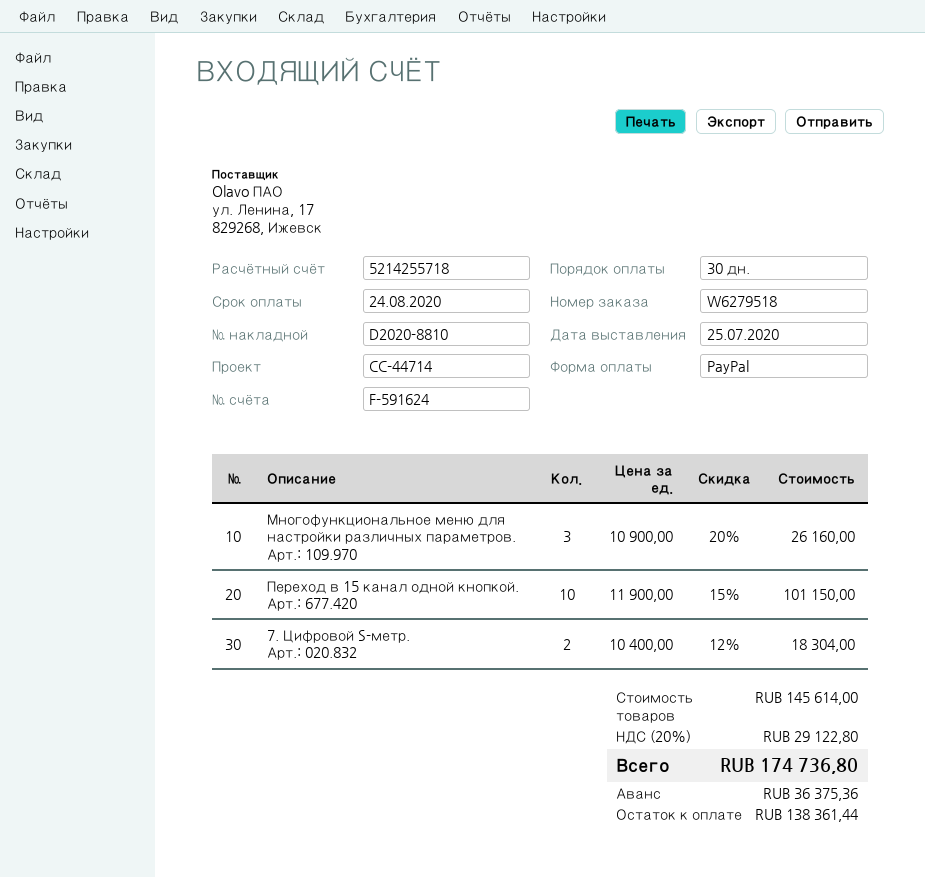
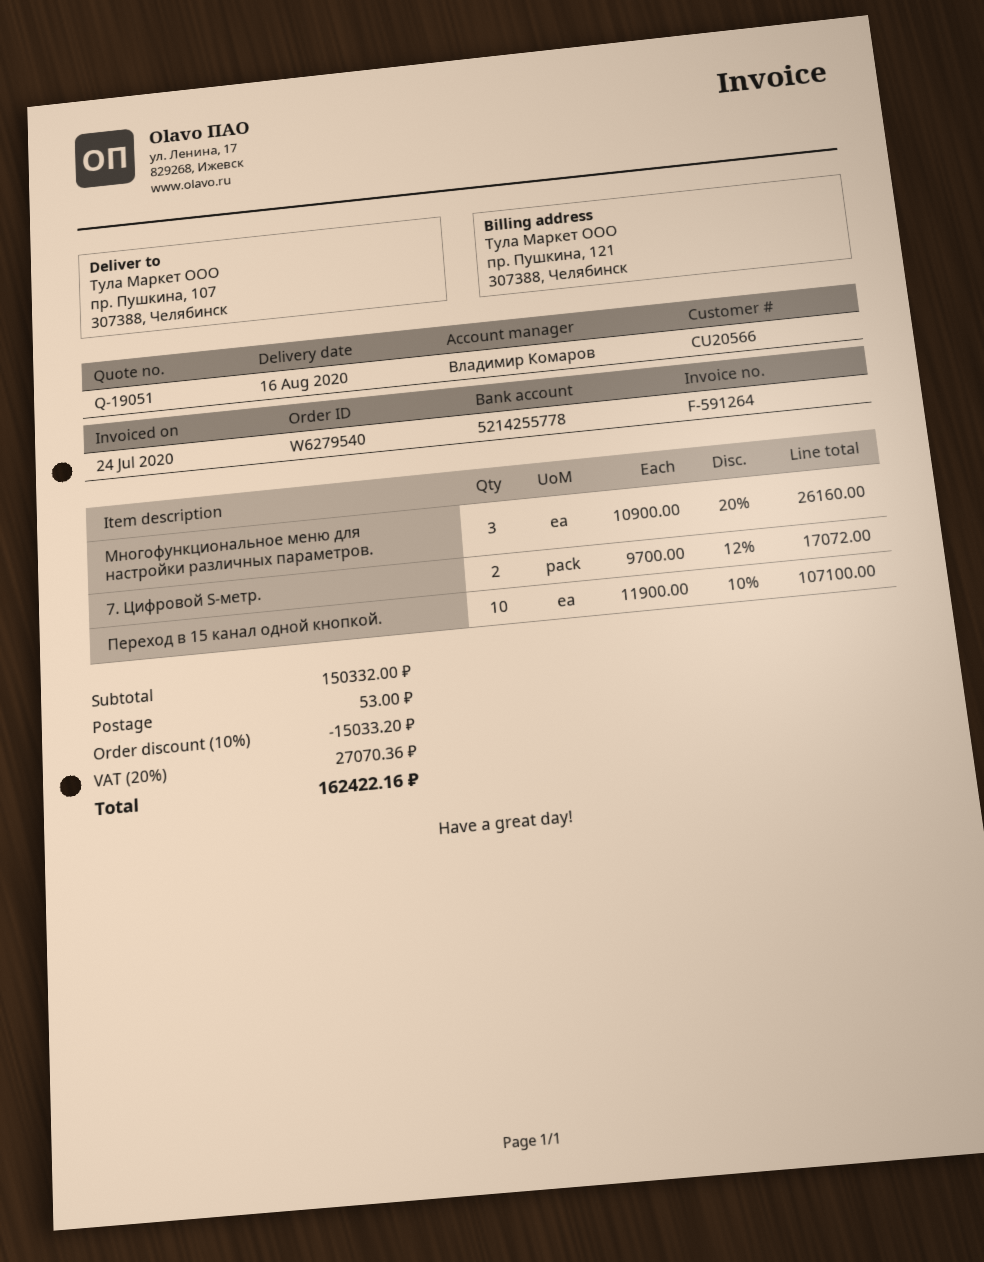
order number: W6279518 -> W6279540
invoice number: F-591624 -> F-591264
invoice date: 2020-07-25 -> 2020-07-24
bank account: 5214255718 -> 5214255778
Переход в 15 канал одной кнопкой.: 10 x 11900.00 - 15% = 101150.00 -> 10 x 11900.00 - 10% = 107100.00
7. Цифровой S-метр.: 2 x 10400.00 - 12% = 18304.00 -> 2 x 9700.00 - 12% = 17072.00
subtotal: 145614.00 -> 150332.00
discount: none -> 10% = 15033.20
shipping: none -> 53.00
tax: 20% = 29122.80 -> 20% = 27070.36
total: 174736.80 -> 162422.16

